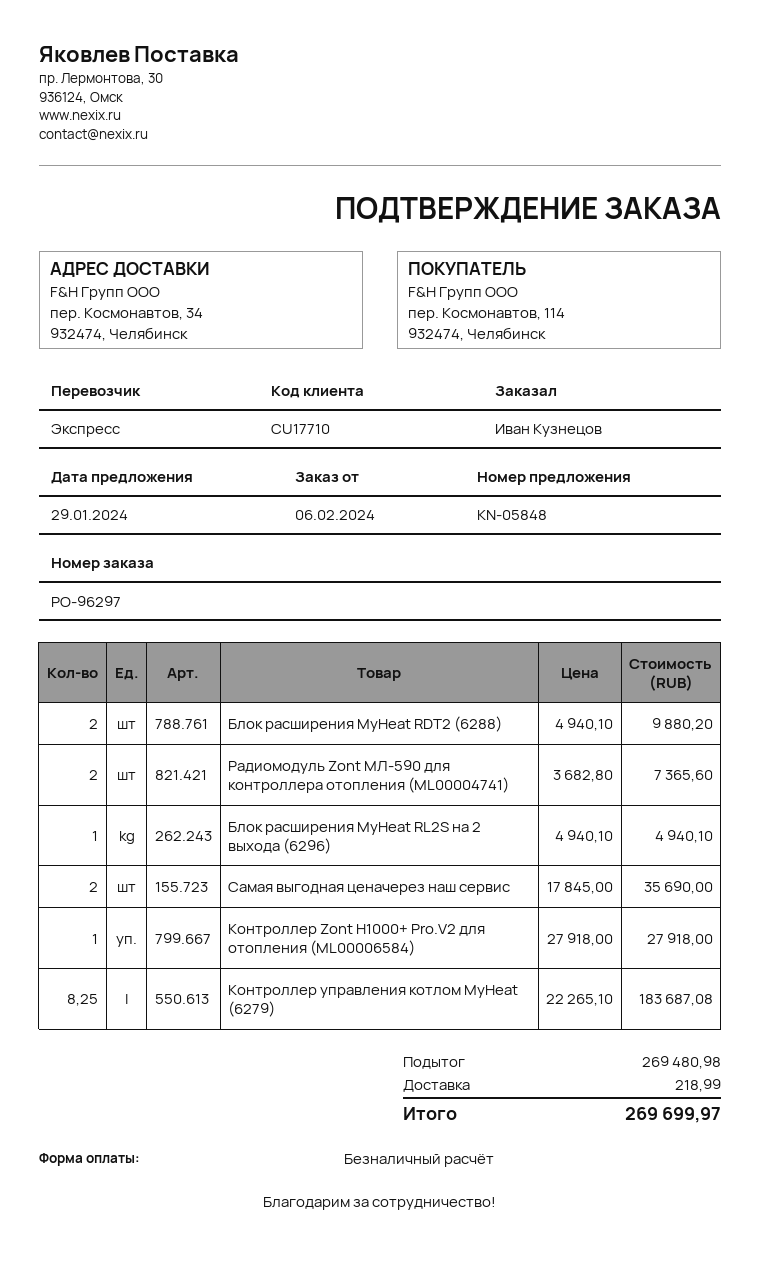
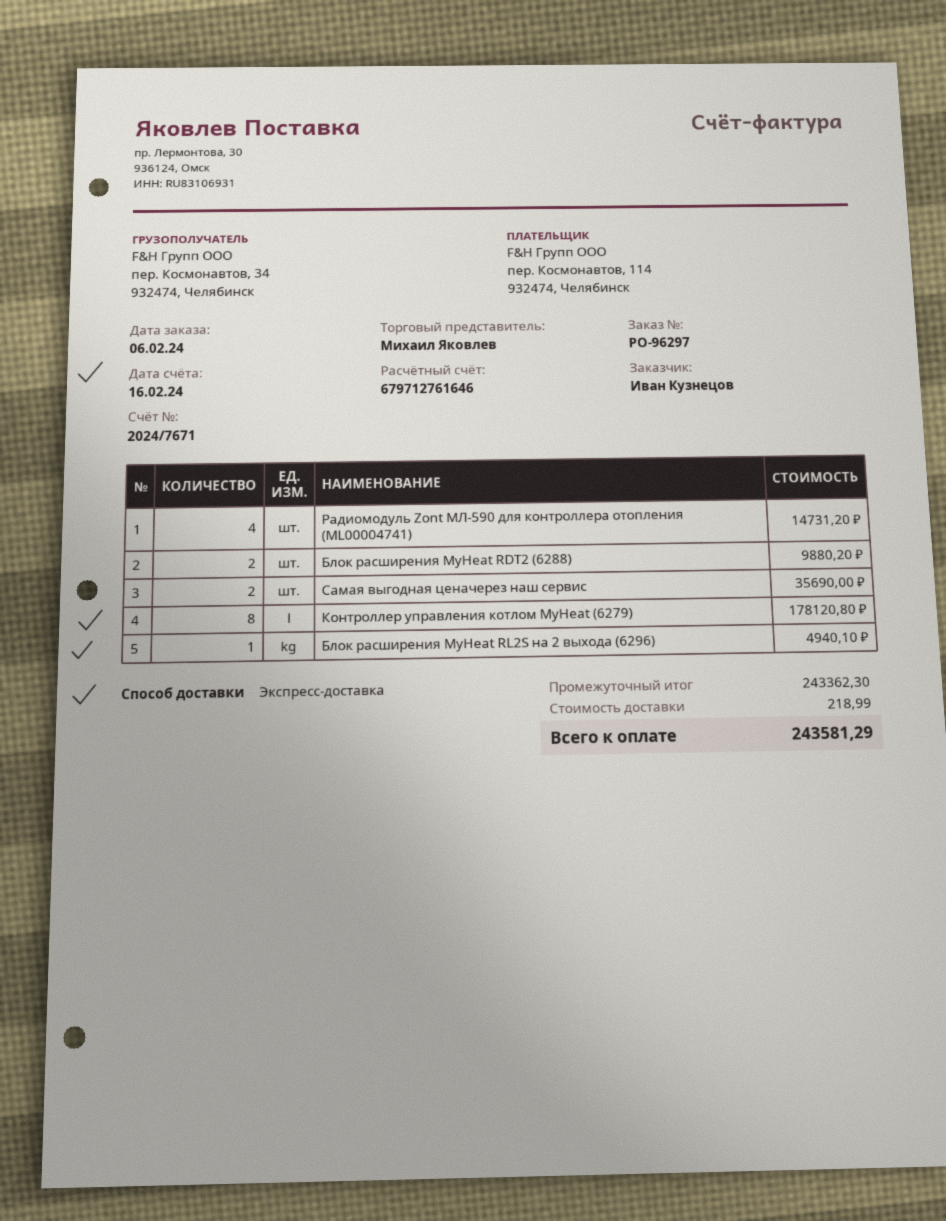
Радиомодуль Zont МЛ-590 для контроллера отопления (ML00004741): 2 for 7365.60 -> 4 for 14731.20
Контроллер Zont H1000+ Pro.V2 для отопления (ML00006584): 1 for 27918.00 -> none
Контроллер управления котлом MyHeat (6279): 8.25 for 183687.08 -> 8 for 178120.80
subtotal: 269480.98 -> 243362.30
total: 269699.97 -> 243581.29

